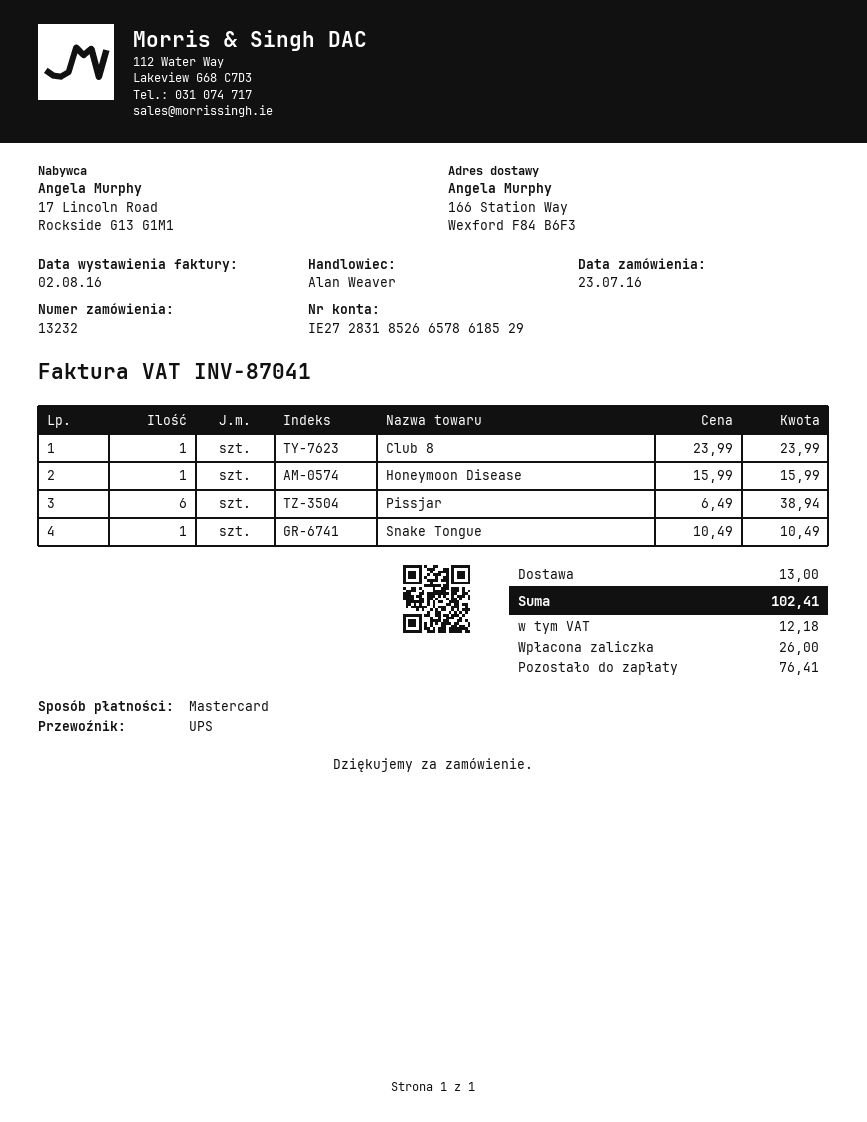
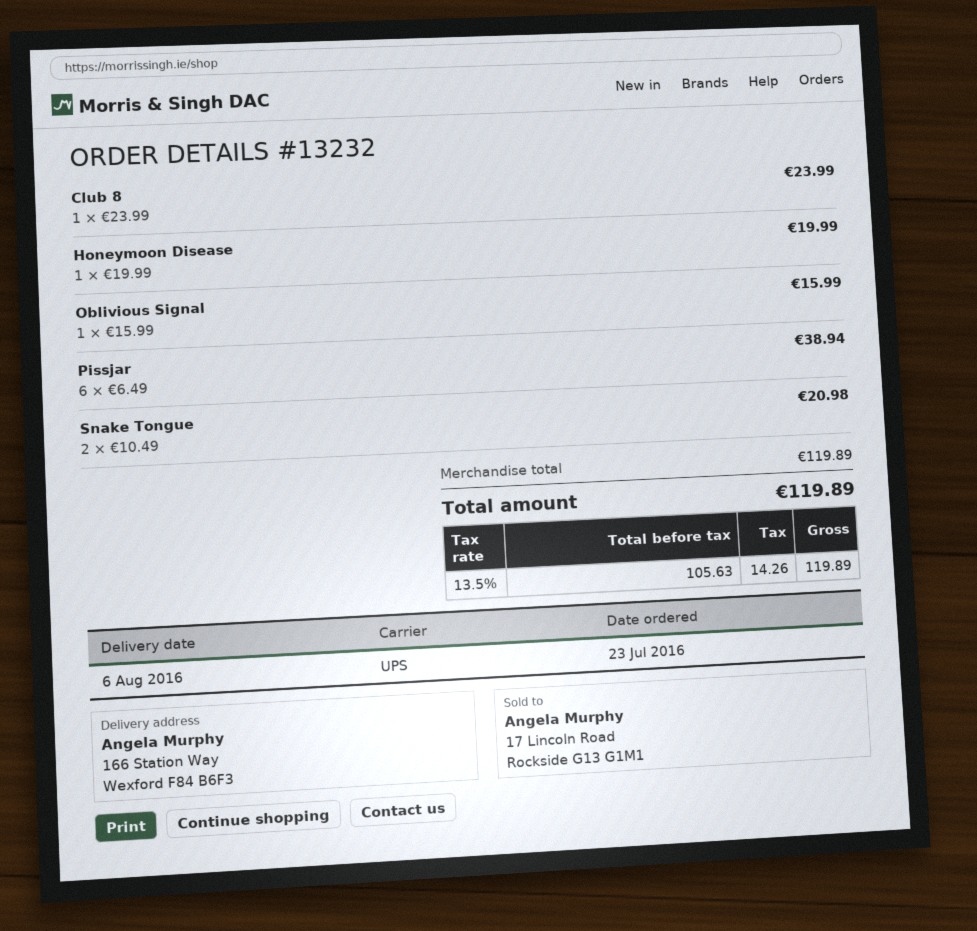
Honeymoon Disease: 1 x 15.99 = 15.99 -> 1 x 19.99 = 19.99
Snake Tongue: 1 x 10.49 = 10.49 -> 2 x 10.49 = 20.98
Oblivious Signal: none -> 1 x 15.99 = 15.99
shipping: 13.00 -> none
tax: 12.18 -> 14.26
total: 102.41 -> 119.89

